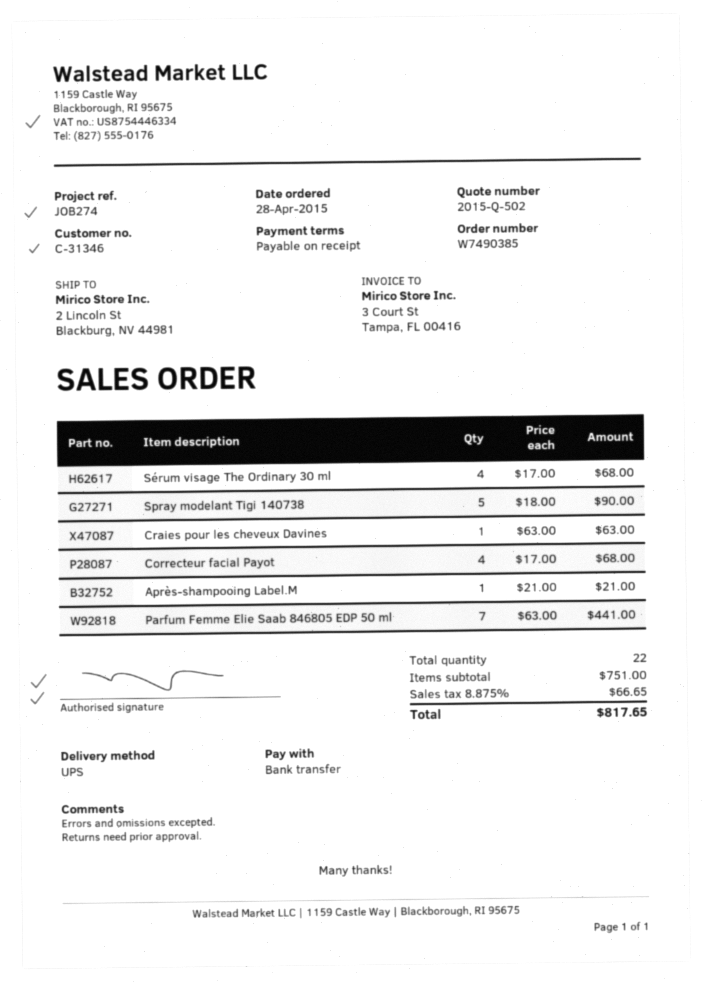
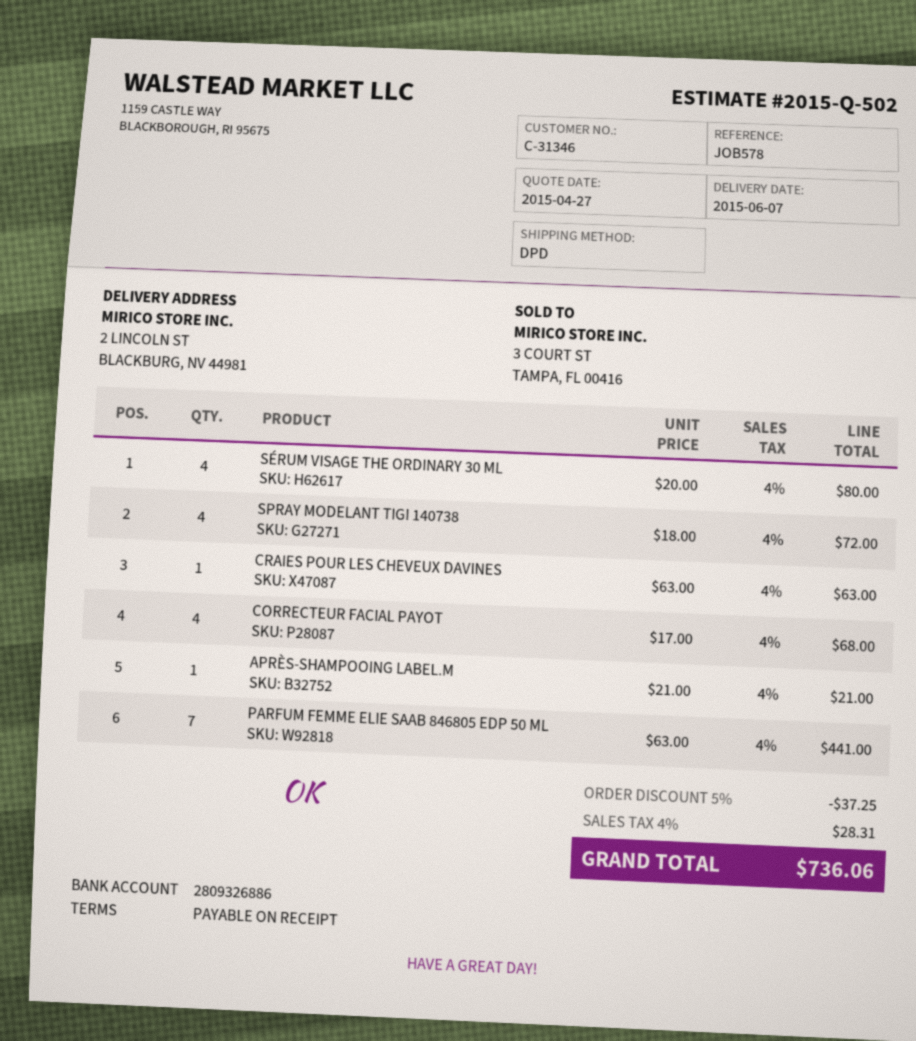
reference: JOB274 -> JOB578
shipping method: UPS -> DPD
Sérum visage The Ordinary 30 ml: 4 x 17.00 = 68.00 -> 4 x 20.00 = 80.00
Spray modelant Tigi 140738: 5 x 18.00 = 90.00 -> 4 x 18.00 = 72.00
discount: none -> 5% = 37.25
tax: 8.875% = 66.65 -> 4% = 28.31
total: 817.65 -> 736.06

